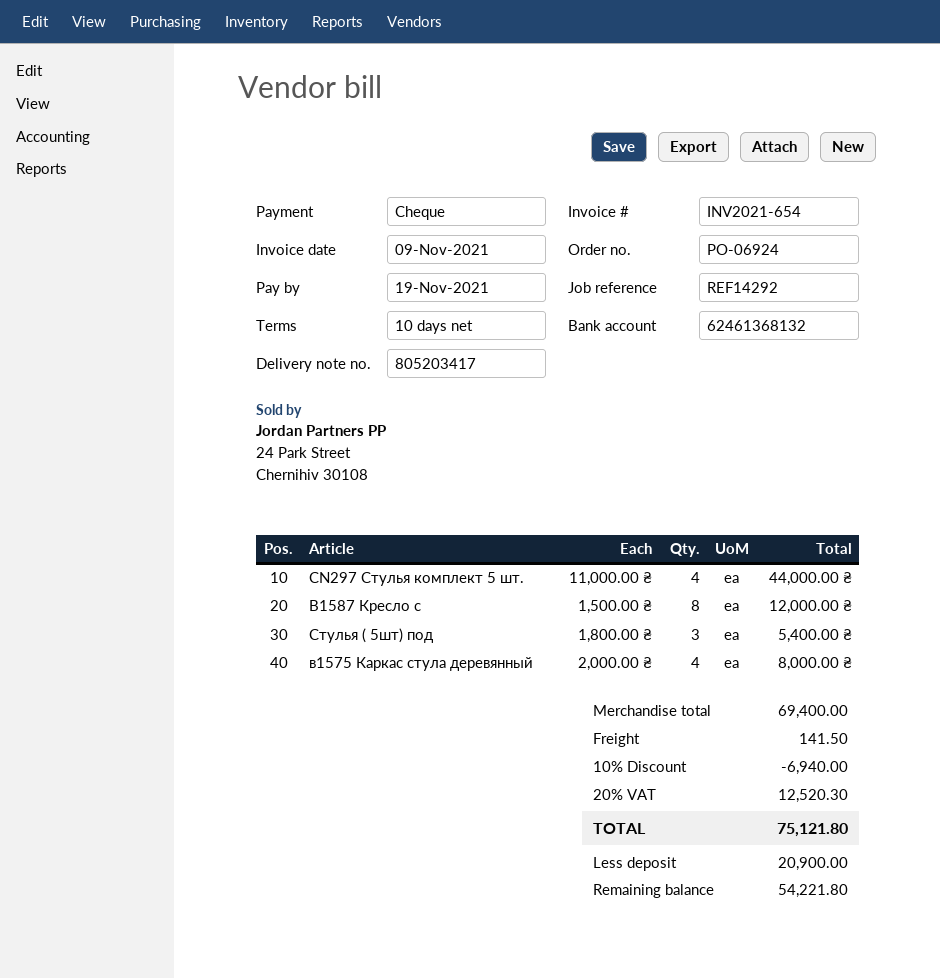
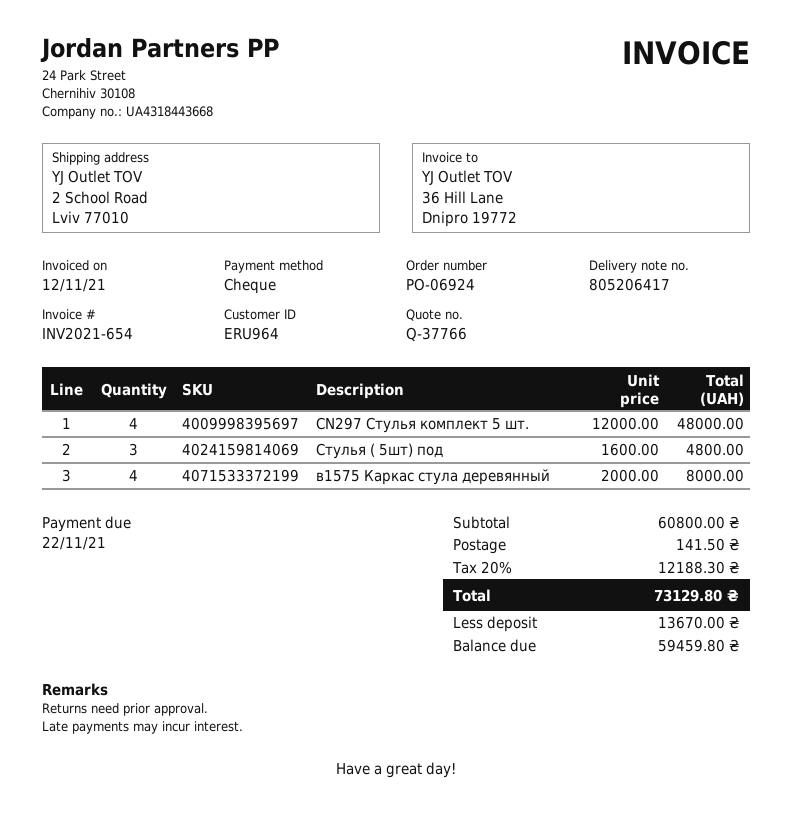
delivery note number: 805203417 -> 805206417
invoice date: 2021-11-09 -> 2021-11-12
due date: 2021-11-19 -> 2021-11-22
CN297 Стулья комплект 5 шт.: 4 x 11000.00 = 44000.00 -> 4 x 12000.00 = 48000.00
В1587 Кресло с: 8 x 1500.00 = 12000.00 -> none
Стулья ( 5шт) под: 3 x 1800.00 = 5400.00 -> 3 x 1600.00 = 4800.00
subtotal: 69400.00 -> 60800.00
discount: 10% = 6940.00 -> none
tax: 20% = 12520.30 -> 20% = 12188.30
total: 75121.80 -> 73129.80
deposit: 20900.00 -> 13670.00
balance: 54221.80 -> 59459.80

